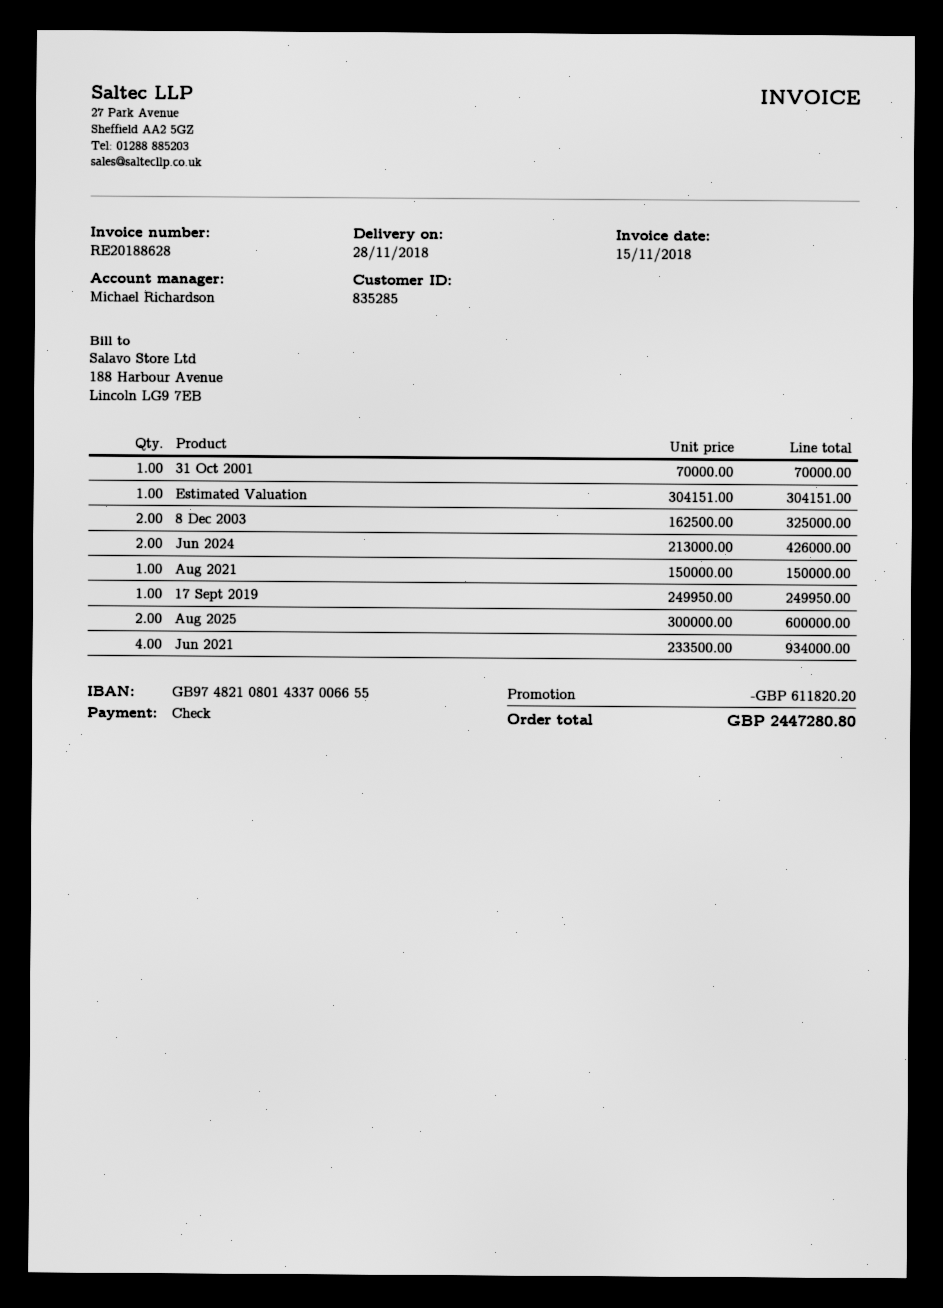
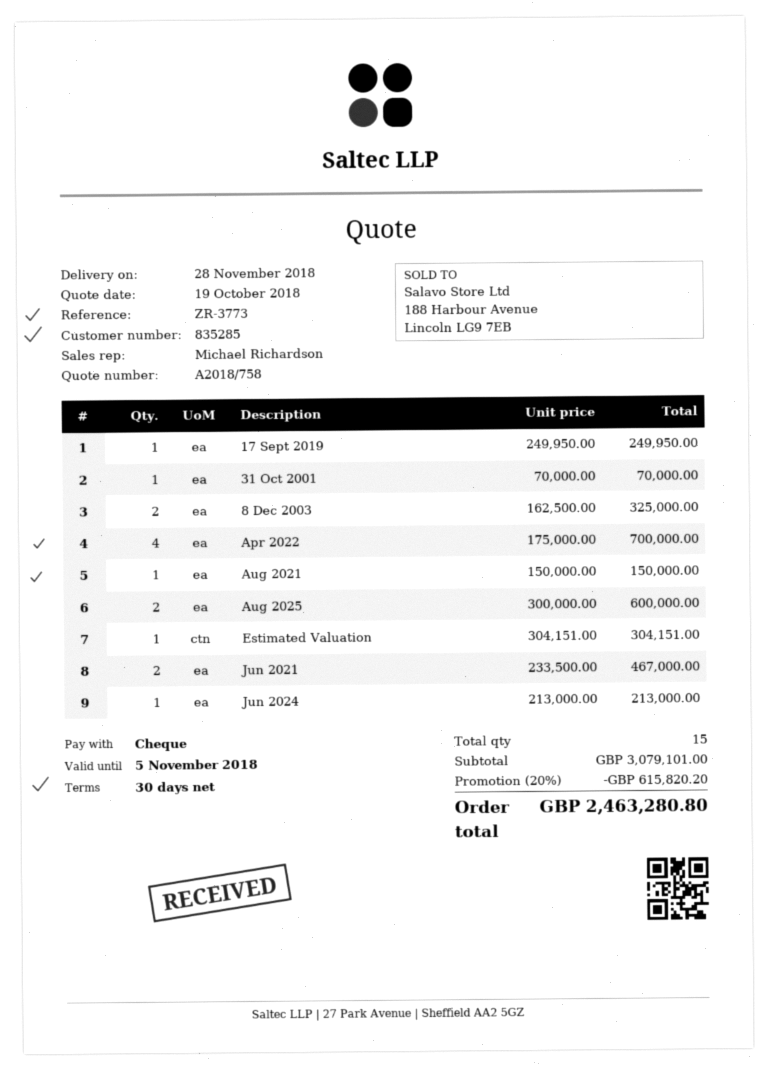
Jun 2024: 2 x 213000.00 = 426000.00 -> 1 x 213000.00 = 213000.00
Jun 2021: 4 x 233500.00 = 934000.00 -> 2 x 233500.00 = 467000.00
Apr 2022: none -> 4 x 175000.00 = 700000.00
discount: 611820.20 -> 615820.20
total: 2447280.80 -> 2463280.80

